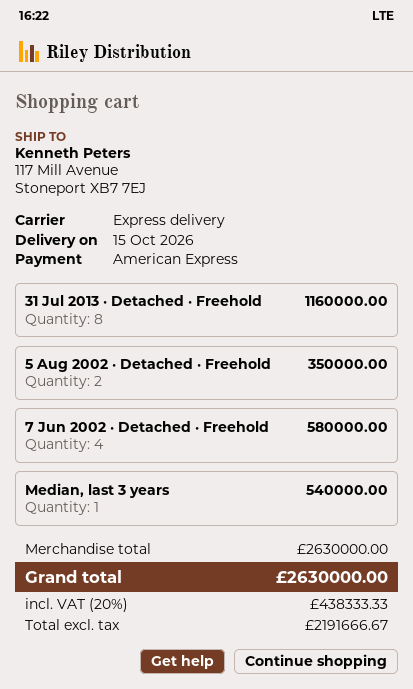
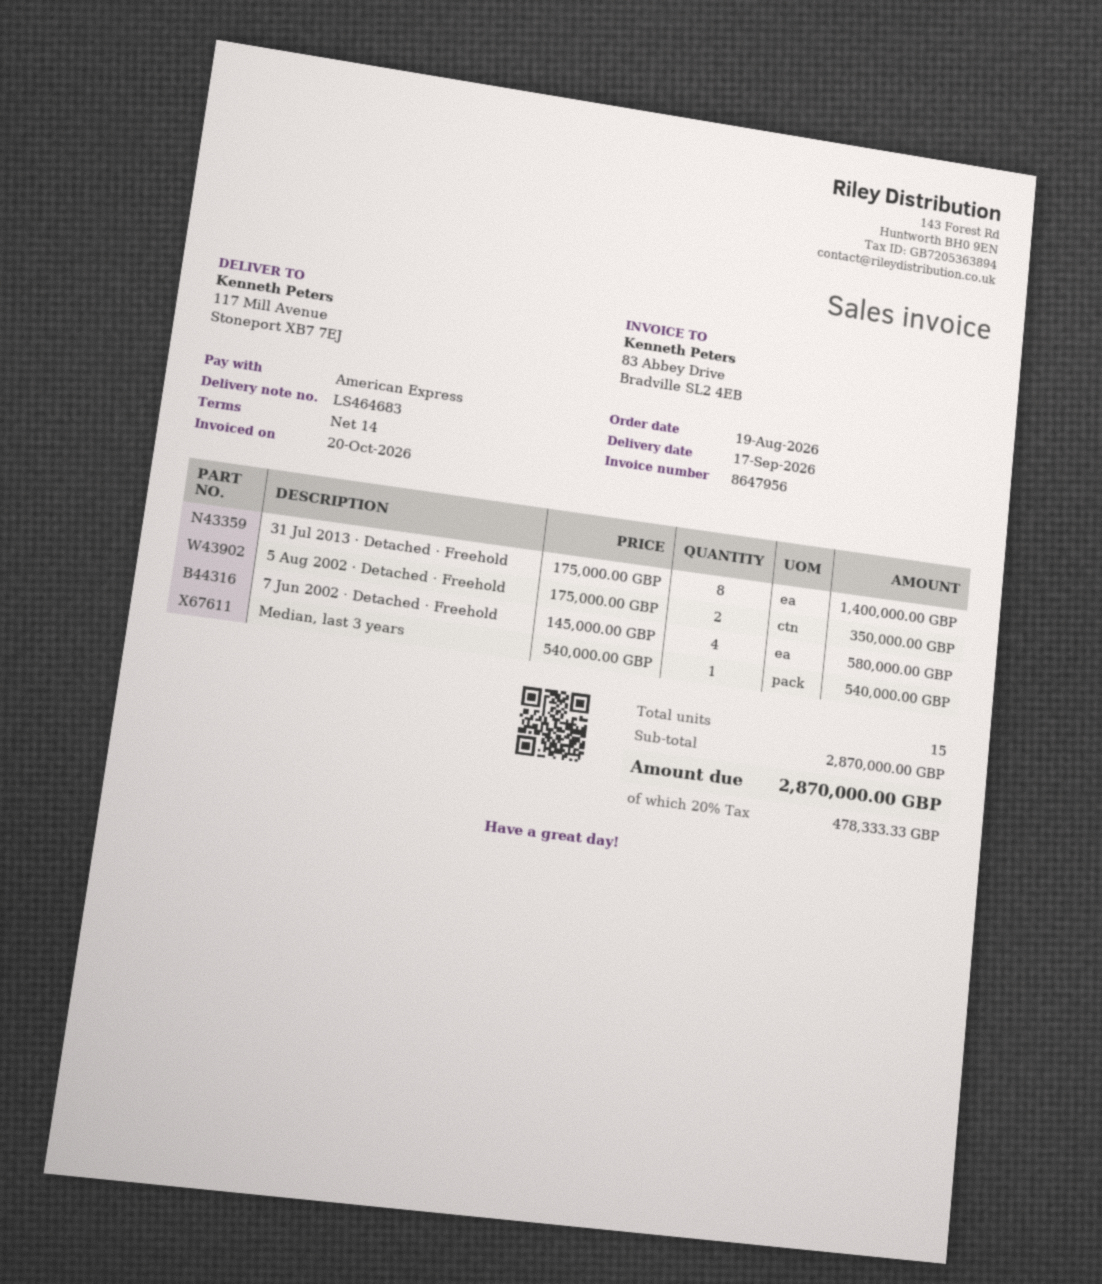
delivery date: 2026-10-15 -> 2026-09-17
31 Jul 2013 · Detached · Freehold: 8 for 1160000.00 -> 8 for 1400000.00
subtotal: 2630000.00 -> 2870000.00
tax: 20% = 438333.33 -> 20% = 478333.33
total: 2630000.00 -> 2870000.00

